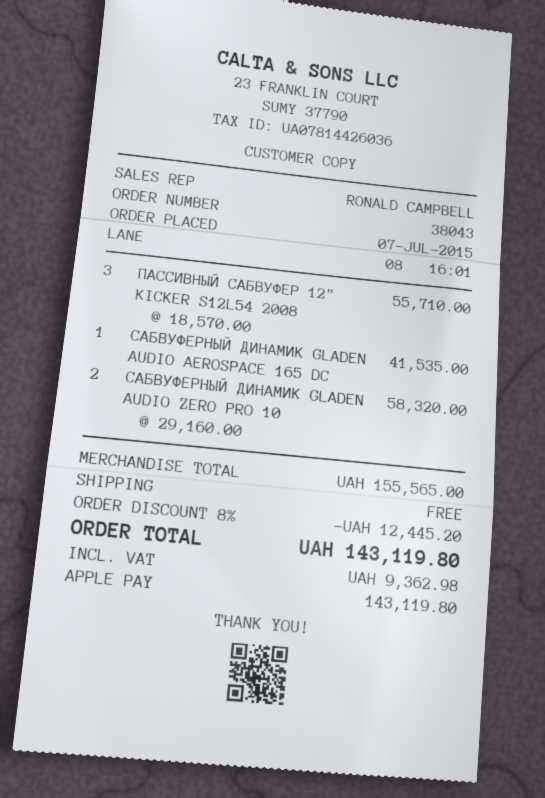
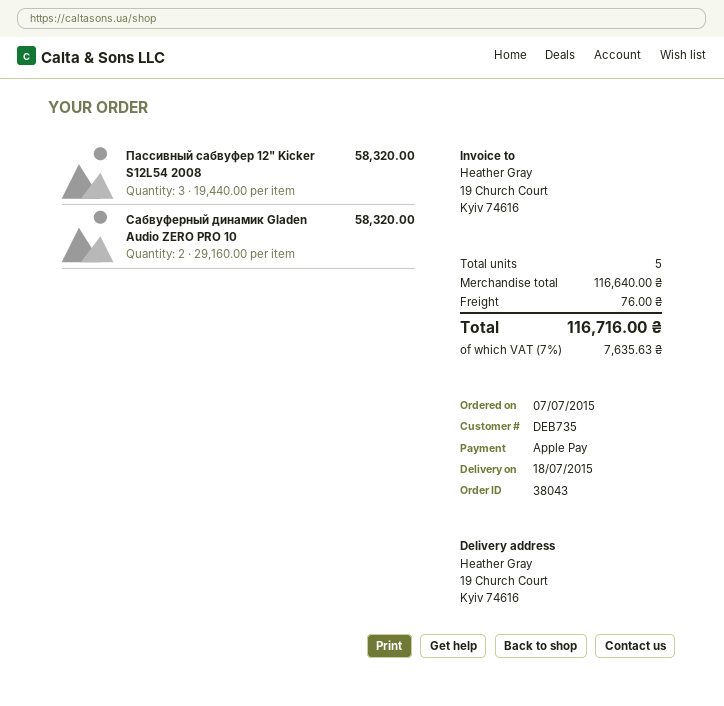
ПАССИВНЫЙ САБВУФЕР 12" KICKER S12L54 2008: 3 x 18570.00 = 55710.00 -> 3 x 19440.00 = 58320.00
САБВУФЕРНЫЙ ДИНАМИК GLADEN AUDIO AEROSPACE 165 DC: 1 x 41535.00 = 41535.00 -> none
subtotal: 155565.00 -> 116640.00
discount: 8% = 12445.20 -> none
shipping: 0.00 -> 76.00
tax: 9362.98 -> 7635.63
total: 143119.80 -> 116716.00

